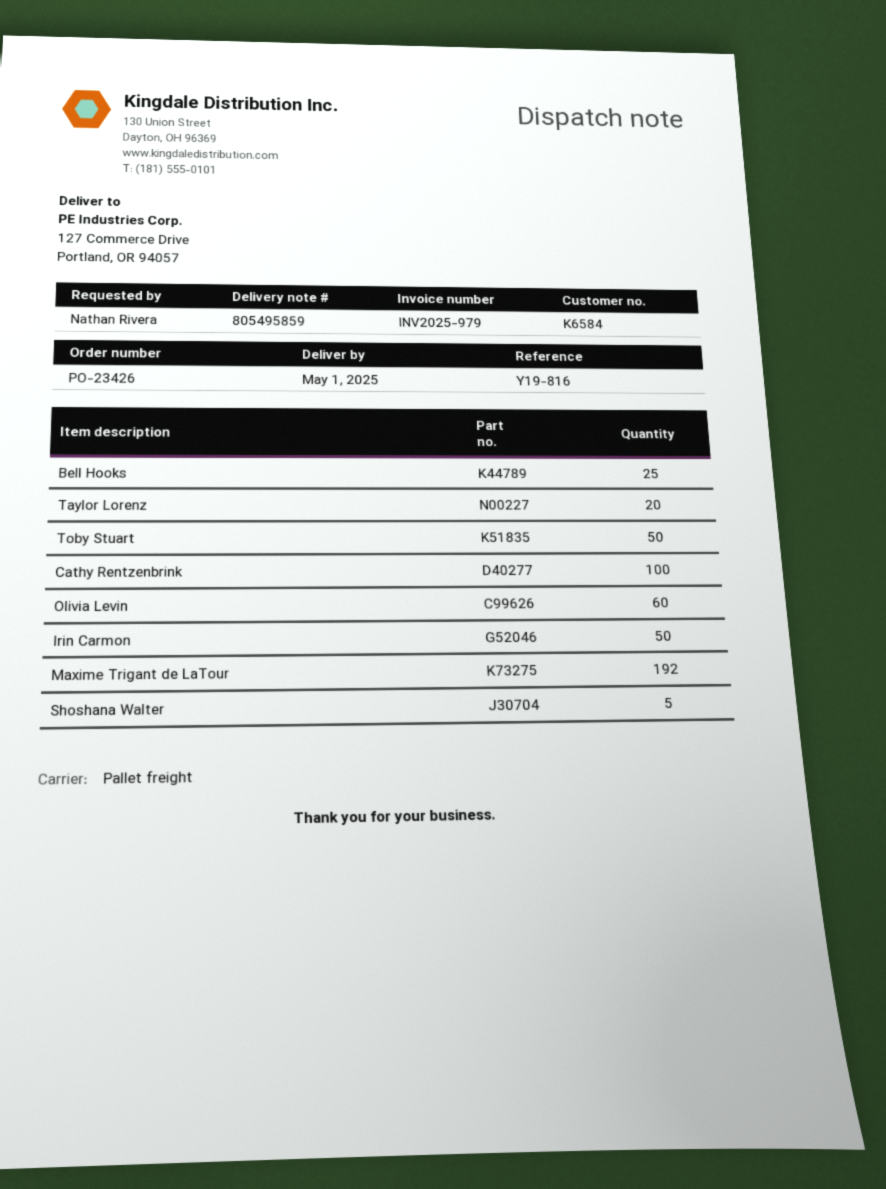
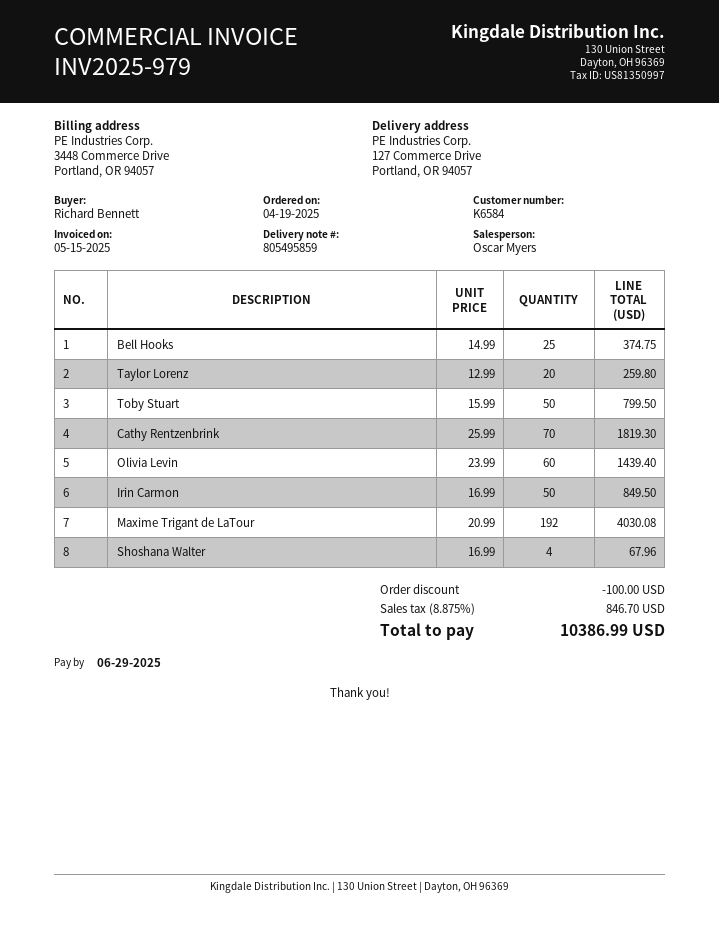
ordered by: Nathan Rivera -> Richard Bennett
Cathy Rentzenbrink: 100 -> 70
Shoshana Walter: 5 -> 4

